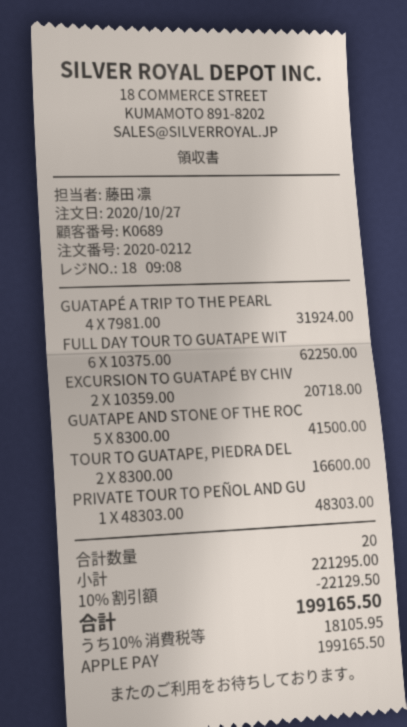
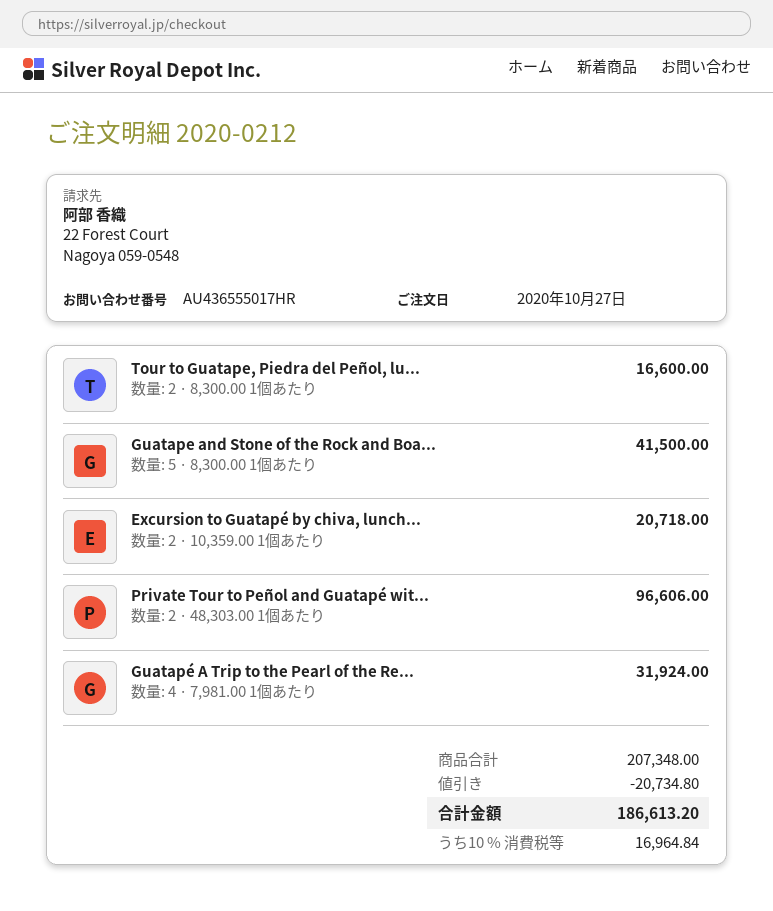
FULL DAY TOUR TO GUATAPE WIT: 6 x 10375.00 = 62250.00 -> none
PRIVATE TOUR TO PEÑOL AND GU: 1 x 48303.00 = 48303.00 -> 2 x 48303.00 = 96606.00
subtotal: 221295.00 -> 207348.00
discount: 22129.50 -> 20734.80
tax: 10% = 18105.95 -> 10% = 16964.84
total: 199165.50 -> 186613.20

